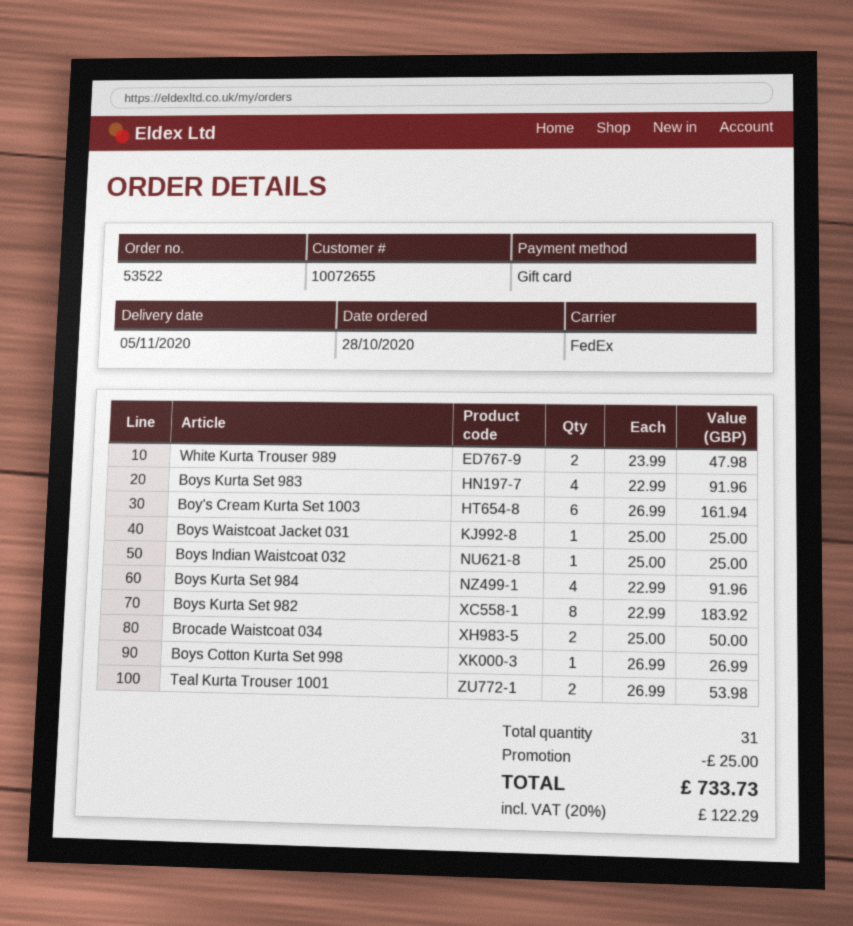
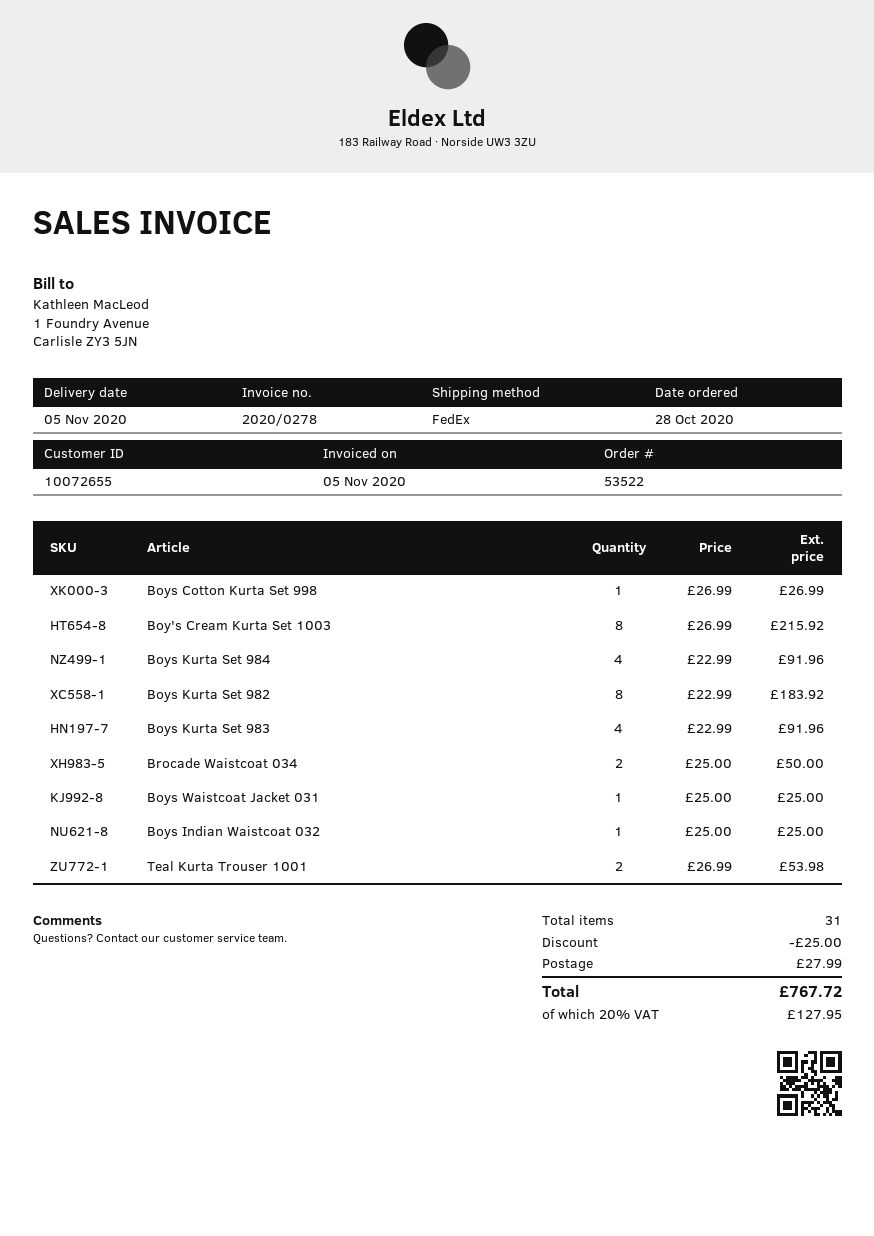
White Kurta Trouser 989: 2 x 23.99 = 47.98 -> none
Boy's Cream Kurta Set 1003: 6 x 26.99 = 161.94 -> 8 x 26.99 = 215.92
shipping: none -> 27.99
tax: 20% = 122.29 -> 20% = 127.95
total: 733.73 -> 767.72

